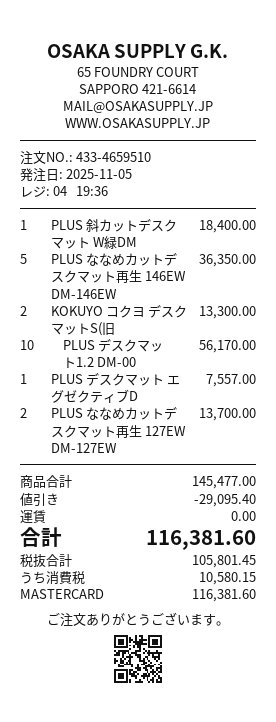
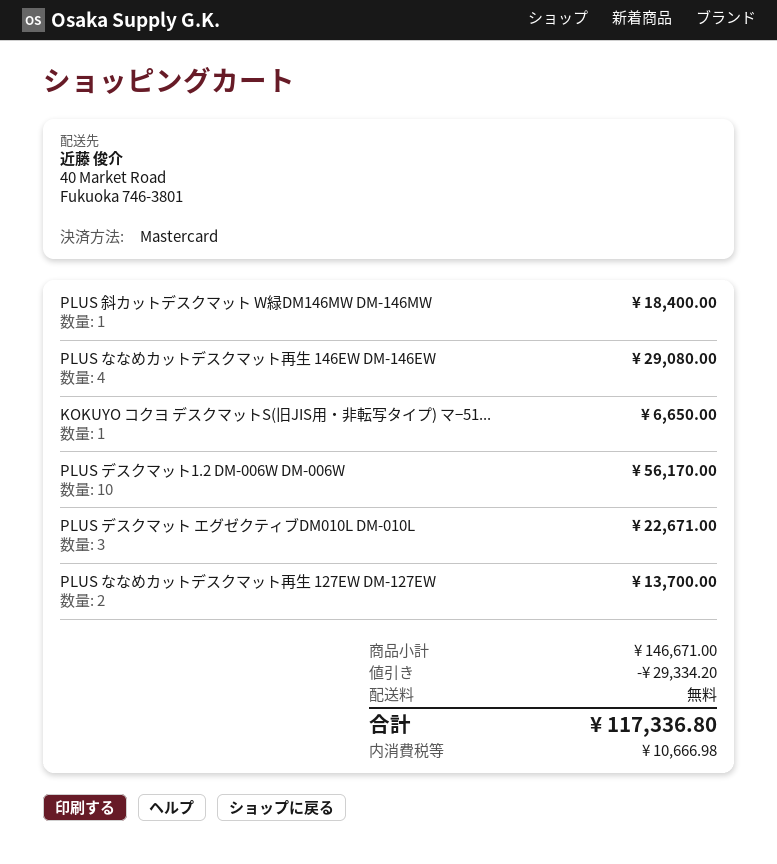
PLUS ななめカットデスクマット再生 146EW DM-146EW: 5 for 36350.00 -> 4 for 29080.00
KOKUYO コクヨ デスクマットS(旧: 2 for 13300.00 -> 1 for 6650.00
PLUS デスクマット エグゼクティブD: 1 for 7557.00 -> 3 for 22671.00
subtotal: 145477.00 -> 146671.00
discount: 29095.40 -> 29334.20
tax: 10580.15 -> 10666.98
total: 116381.60 -> 117336.80

